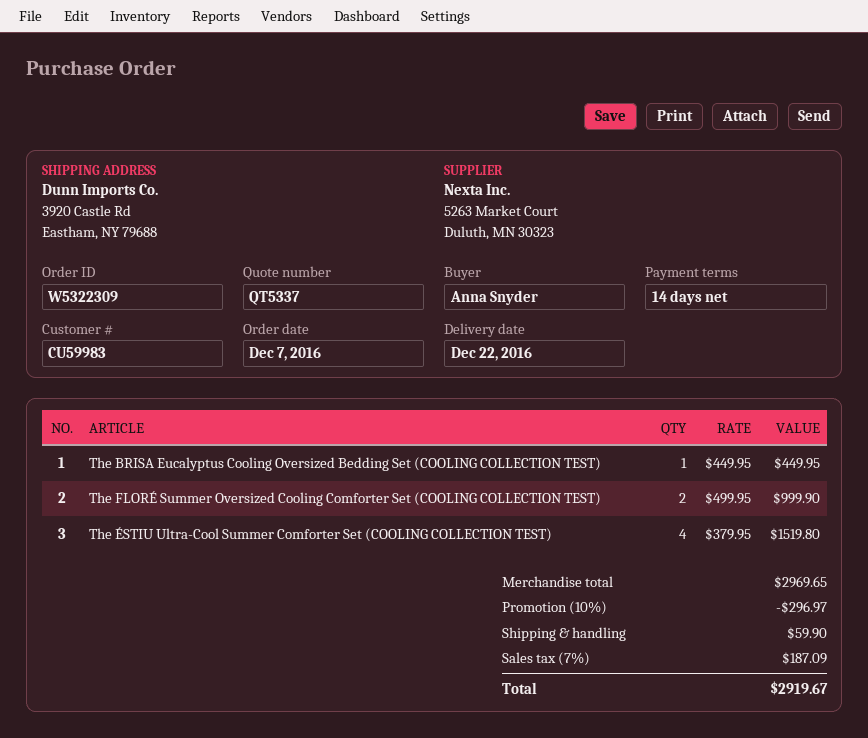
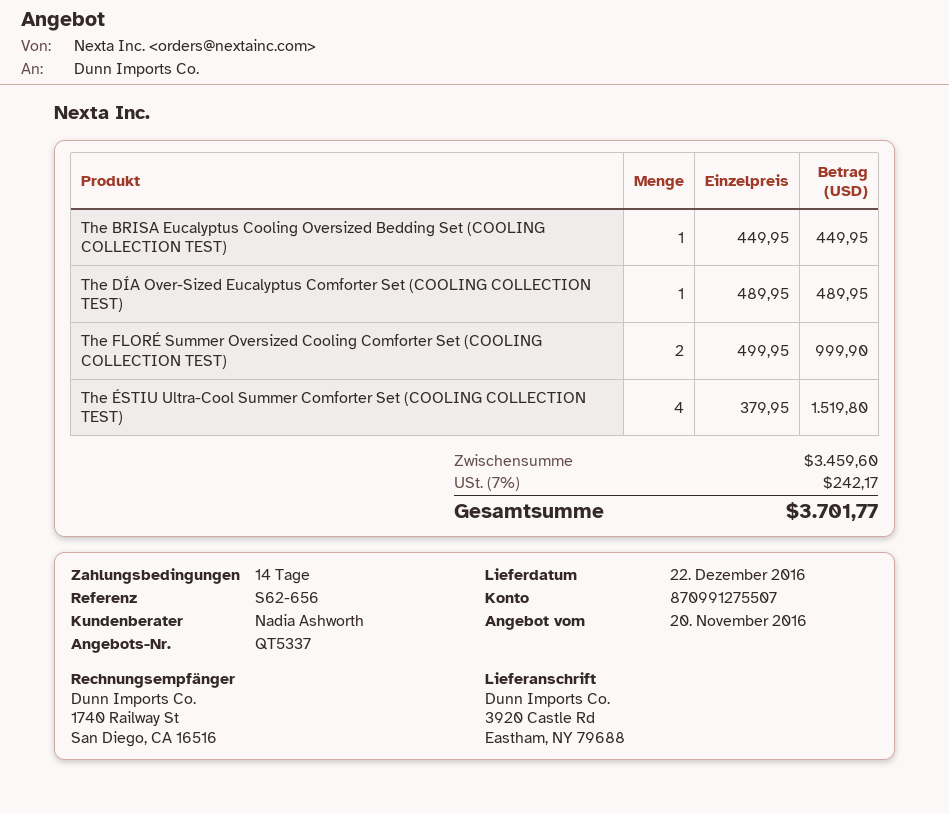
The DÍA Over-Sized Eucalyptus Comforter Set (COOLING COLLECTION TEST): none -> 1 x 489.95 = 489.95
subtotal: 2969.65 -> 3459.60
discount: 10% = 296.97 -> none
shipping: 59.90 -> none
tax: 7% = 187.09 -> 7% = 242.17
total: 2919.67 -> 3701.77

